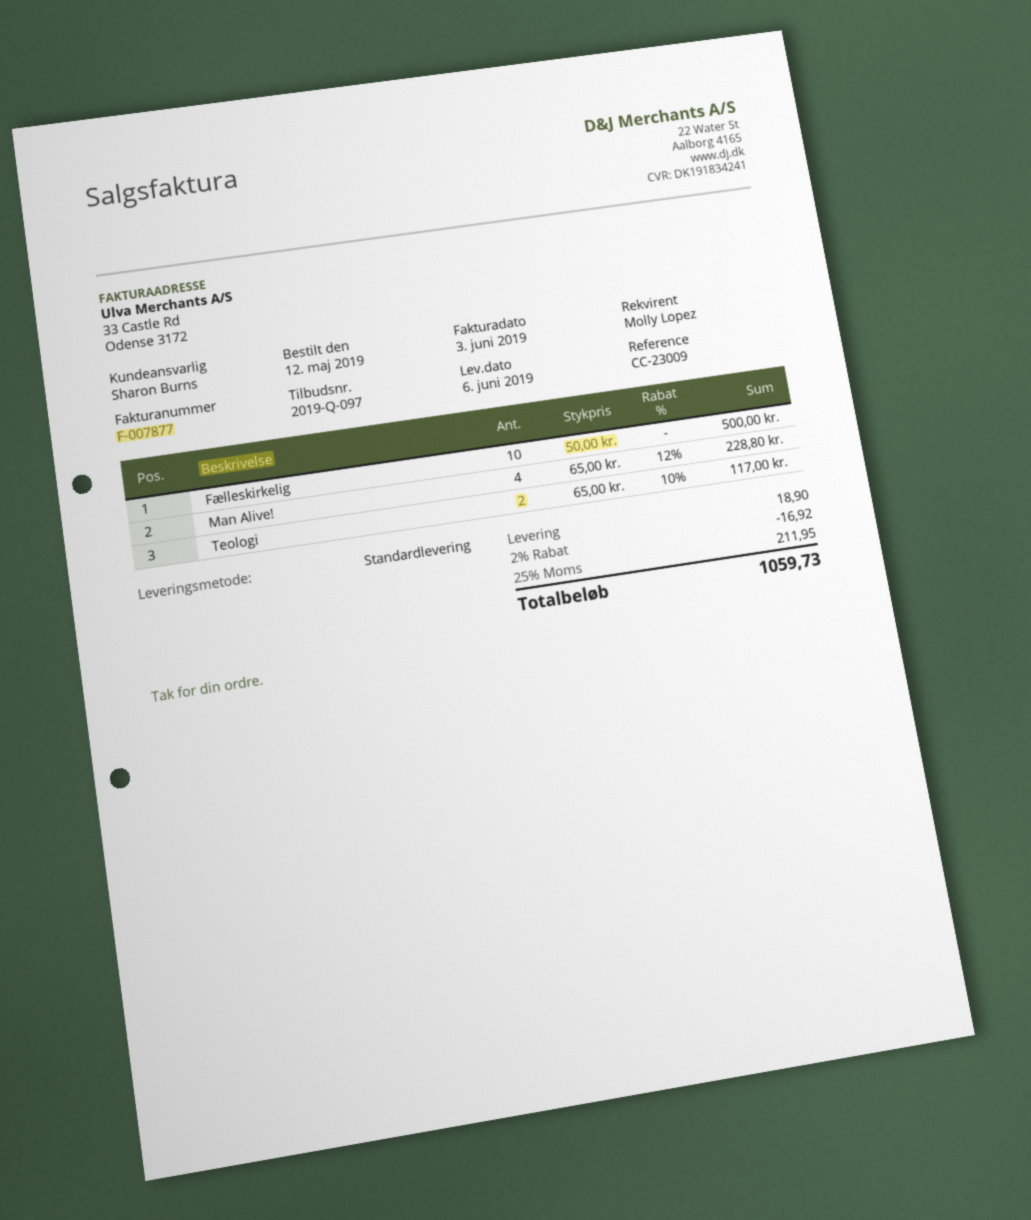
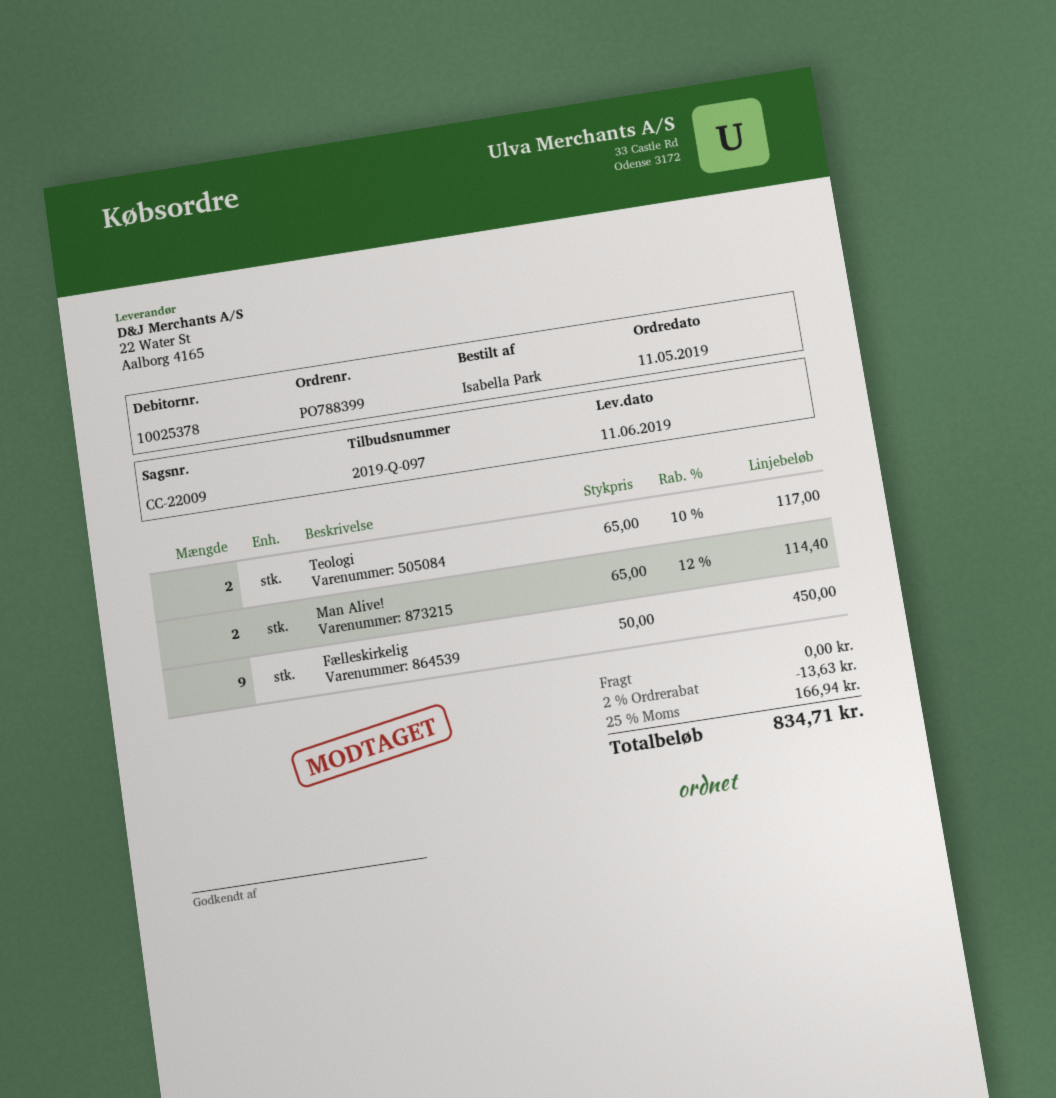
order date: 2019-05-12 -> 2019-05-11
delivery date: 2019-06-06 -> 2019-06-11
reference: CC-23009 -> CC-22009
ordered by: Molly Lopez -> Isabella Park
Fælleskirkelig: 10 x 50.00 = 500.00 -> 9 x 50.00 = 450.00
Man Alive!: 4 x 65.00 - 12% = 228.80 -> 2 x 65.00 - 12% = 114.40
discount: 2% = 16.92 -> 2% = 13.63
shipping: 18.90 -> 0.00
tax: 25% = 211.95 -> 25% = 166.94
total: 1059.73 -> 834.71

